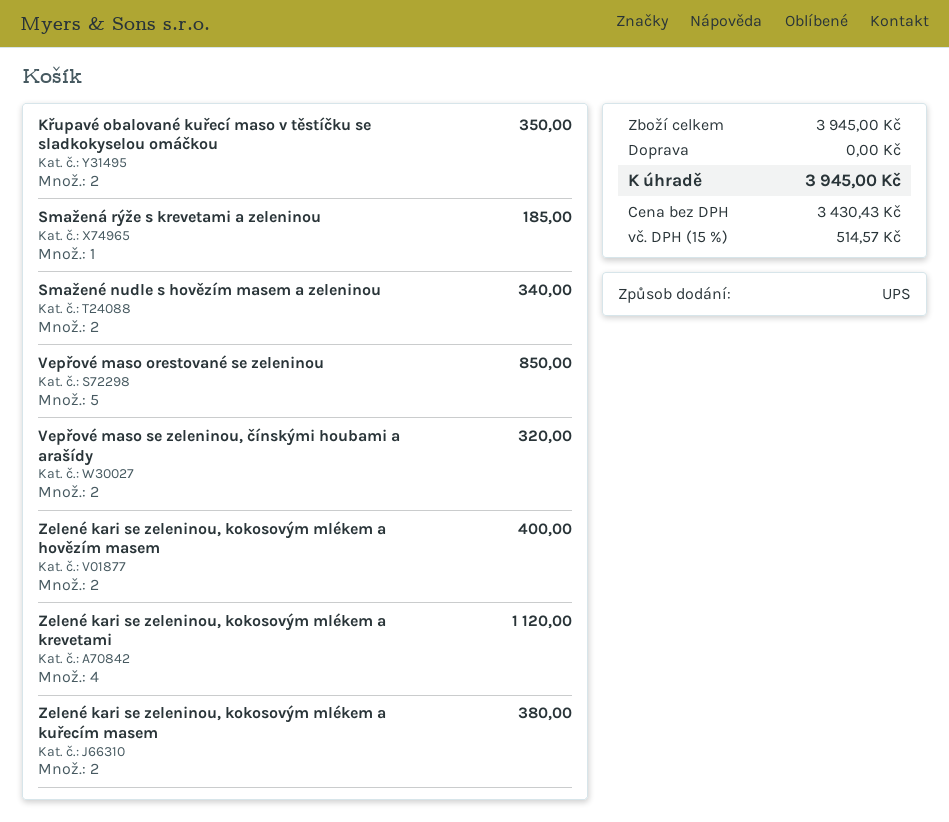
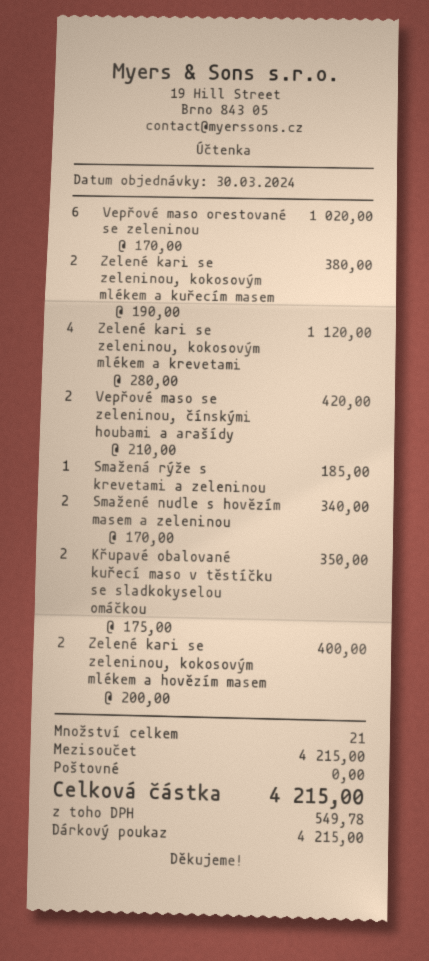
Vepřové maso orestované se zeleninou: 5 for 850.00 -> 6 for 1020.00
Vepřové maso se zeleninou, čínskými houbami a arašídy: 2 for 320.00 -> 2 for 420.00
subtotal: 3945.00 -> 4215.00
tax: 514.57 -> 549.78
total: 3945.00 -> 4215.00

